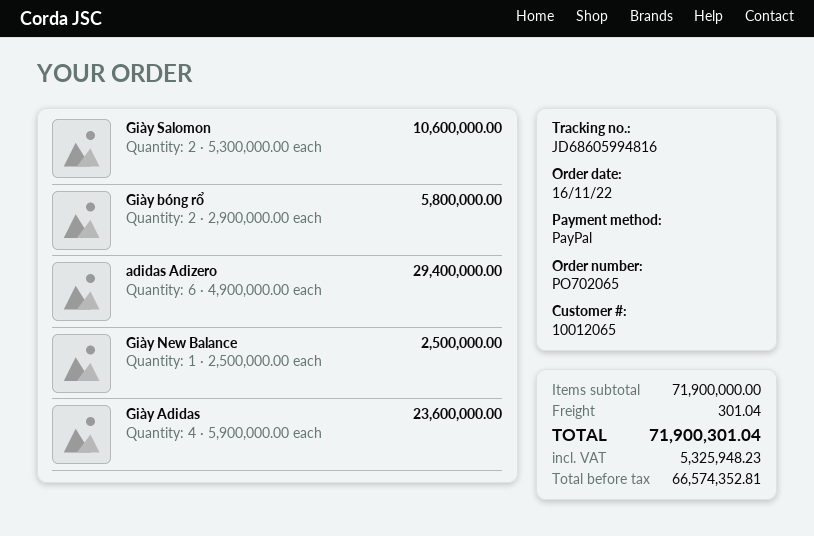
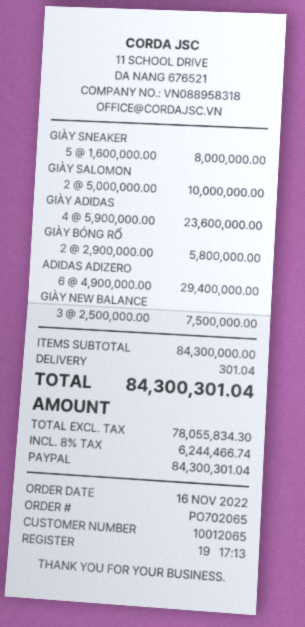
Giày Salomon: 2 x 5300000.00 = 10600000.00 -> 2 x 5000000.00 = 10000000.00
Giày New Balance: 1 x 2500000.00 = 2500000.00 -> 3 x 2500000.00 = 7500000.00
GIÀY SNEAKER: none -> 5 x 1600000.00 = 8000000.00
subtotal: 71900000.00 -> 84300000.00
net: 66574352.81 -> 78055834.30
tax: 5325948.23 -> 6244466.74
total: 71900301.04 -> 84300301.04

